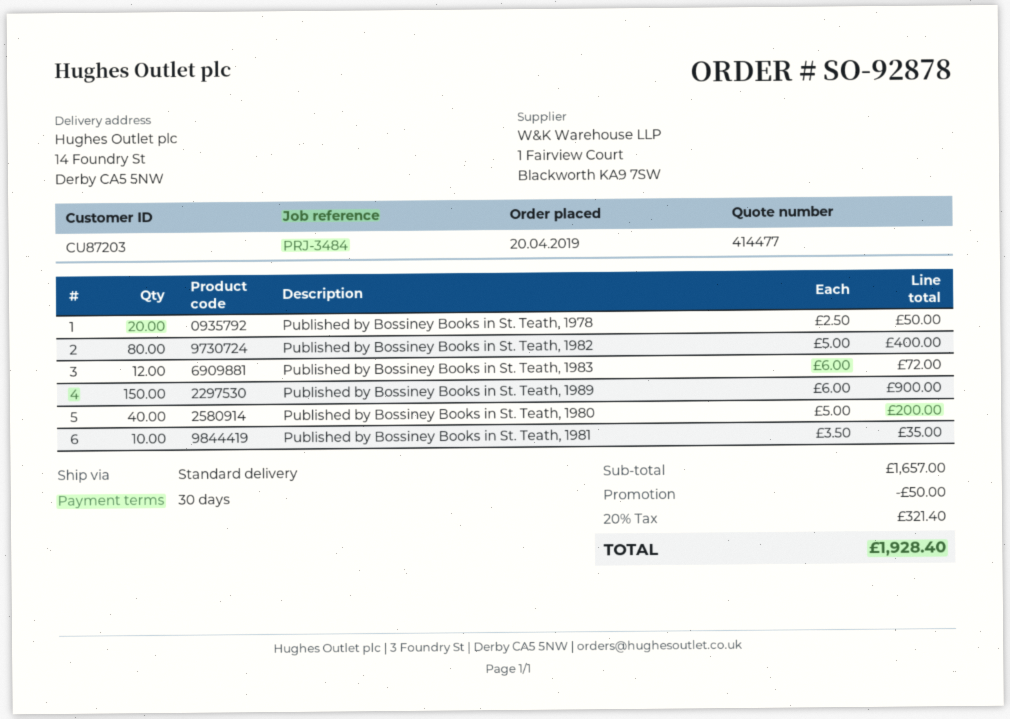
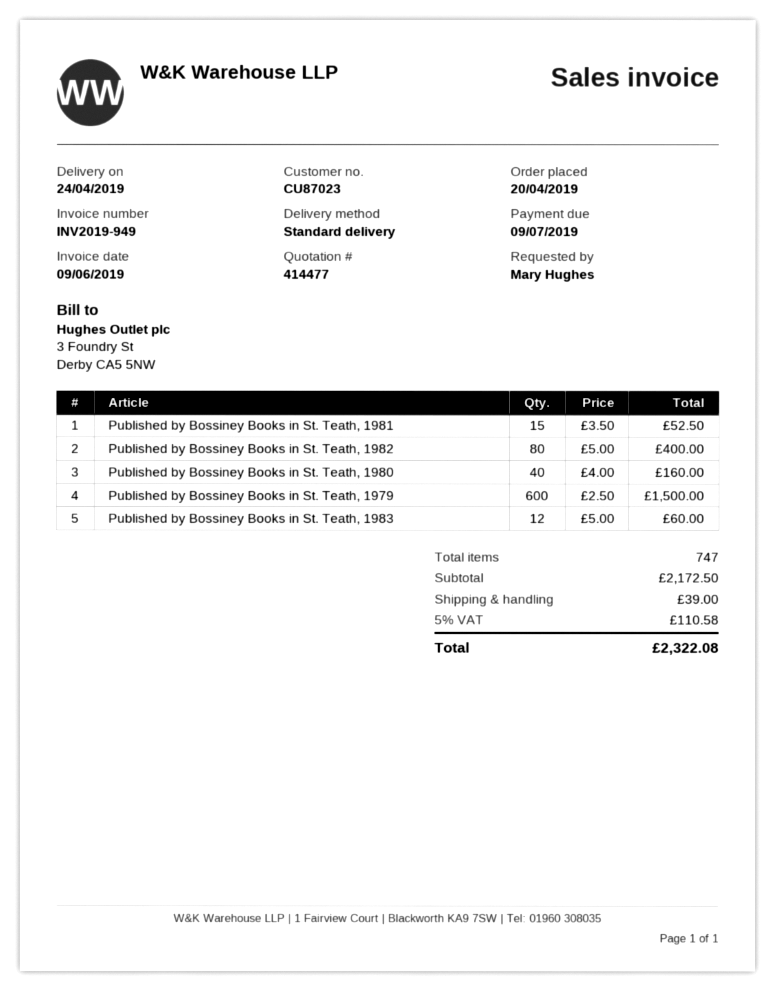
customer number: CU87203 -> CU87023
Published by Bossiney Books in St. Teath, 1978: 20 x 2.50 = 50.00 -> none
Published by Bossiney Books in St. Teath, 1983: 12 x 6.00 = 72.00 -> 12 x 5.00 = 60.00
Published by Bossiney Books in St. Teath, 1989: 150 x 6.00 = 900.00 -> none
Published by Bossiney Books in St. Teath, 1980: 40 x 5.00 = 200.00 -> 40 x 4.00 = 160.00
Published by Bossiney Books in St. Teath, 1981: 10 x 3.50 = 35.00 -> 15 x 3.50 = 52.50
Published by Bossiney Books in St. Teath, 1979: none -> 600 x 2.50 = 1500.00
subtotal: 1657.00 -> 2172.50
discount: 50.00 -> none
shipping: none -> 39.00
tax: 20% = 321.40 -> 5% = 110.58
total: 1928.40 -> 2322.08

